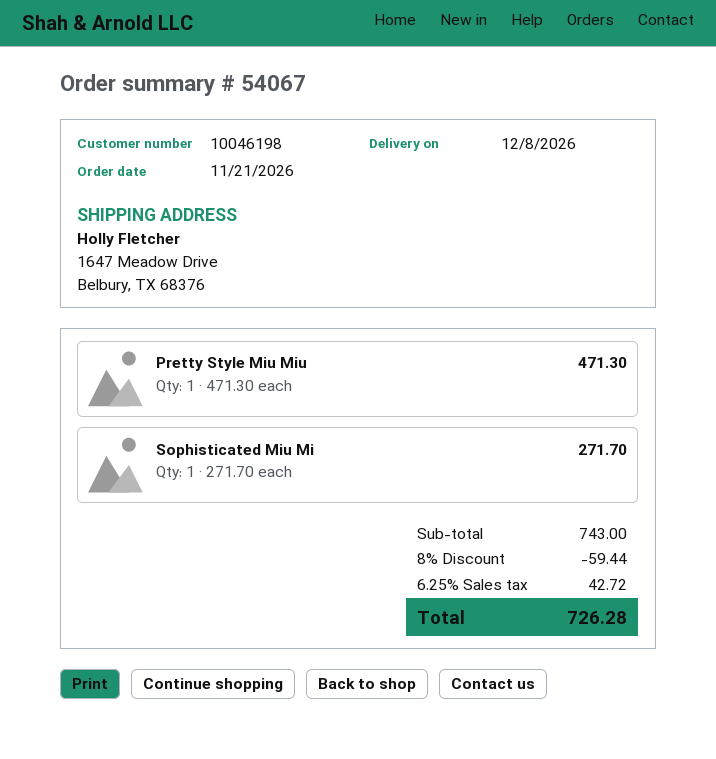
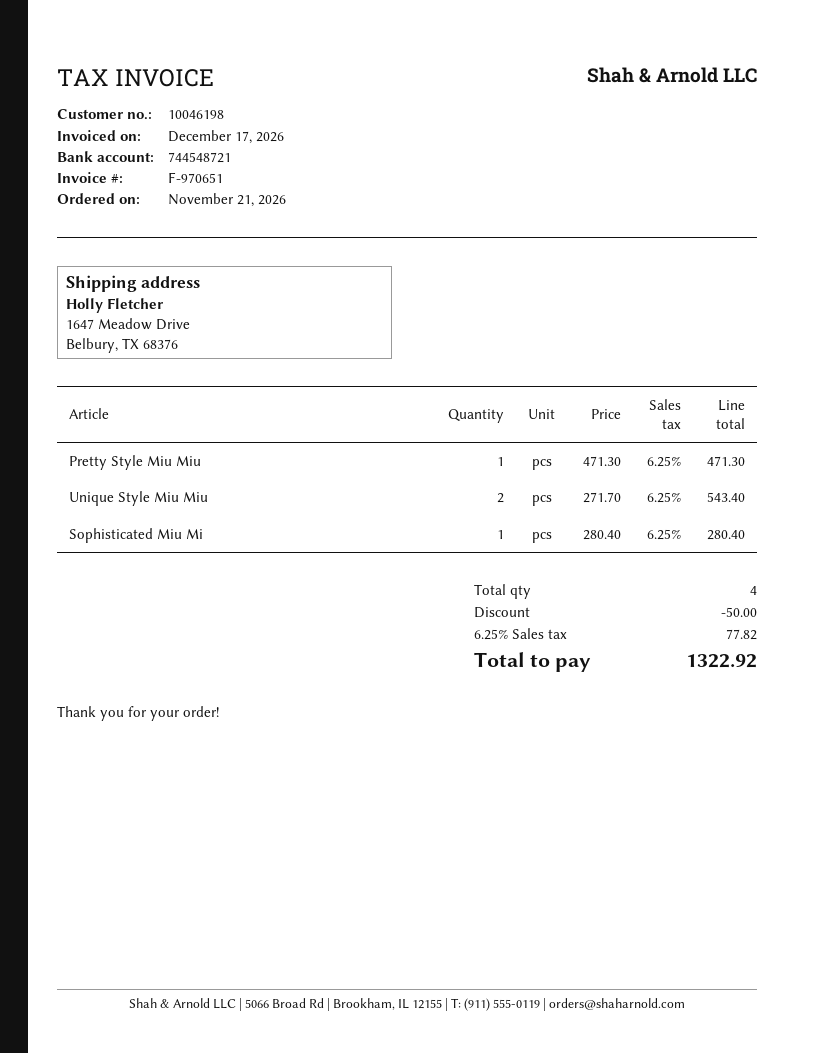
Sophisticated Miu Mi: 1 x 271.70 = 271.70 -> 1 x 280.40 = 280.40
Unique Style Miu Miu: none -> 2 x 271.70 = 543.40
discount: 59.44 -> 50.00
tax: 6.25% = 42.72 -> 6.25% = 77.82
total: 726.28 -> 1322.92

